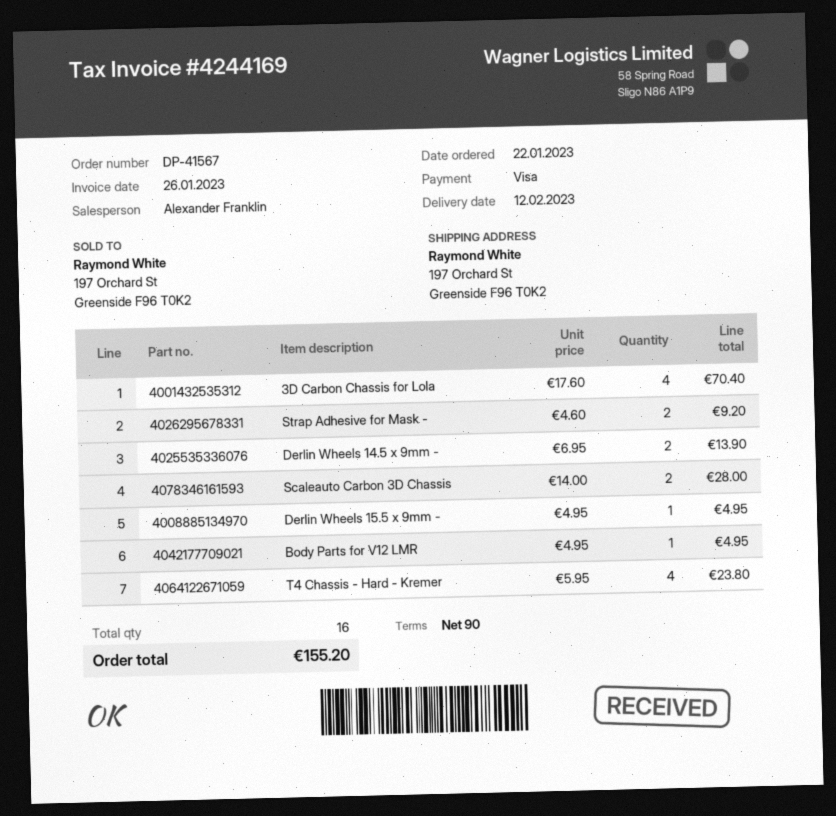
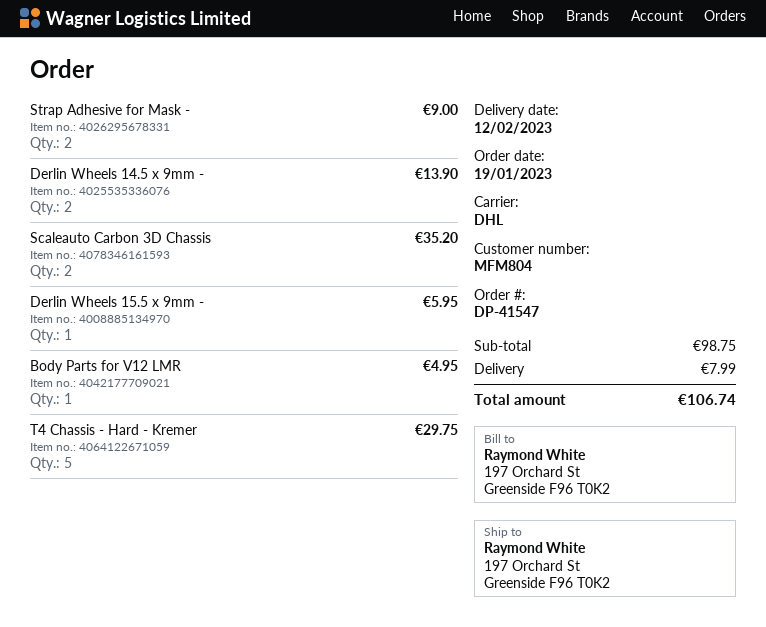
order number: DP-41567 -> DP-41547
order date: 2023-01-22 -> 2023-01-19
3D Carbon Chassis for Lola: 4 for 70.40 -> none
Strap Adhesive for Mask -: 2 for 9.20 -> 2 for 9.00
Scaleauto Carbon 3D Chassis: 2 for 28.00 -> 2 for 35.20
Derlin Wheels 15.5 x 9mm -: 1 for 4.95 -> 1 for 5.95
T4 Chassis - Hard - Kremer: 4 for 23.80 -> 5 for 29.75
shipping: none -> 7.99
total: 155.20 -> 106.74

